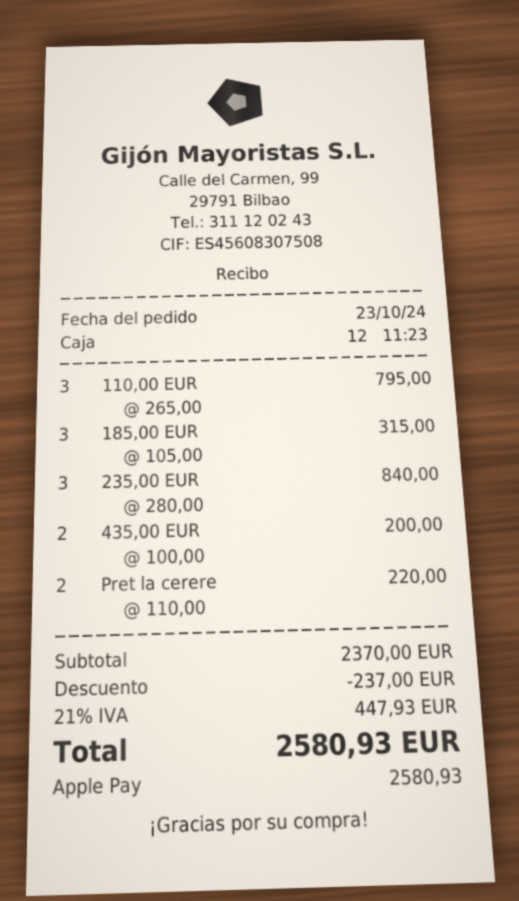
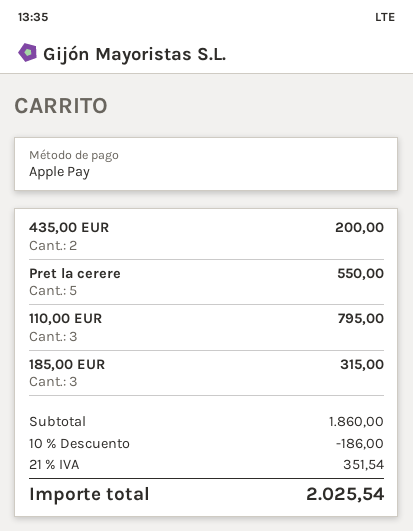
235,00 EUR: 3 for 840.00 -> none
Pret la cerere: 2 for 220.00 -> 5 for 550.00
subtotal: 2370.00 -> 1860.00
discount: 237.00 -> 186.00
tax: 21% = 447.93 -> 21% = 351.54
total: 2580.93 -> 2025.54

